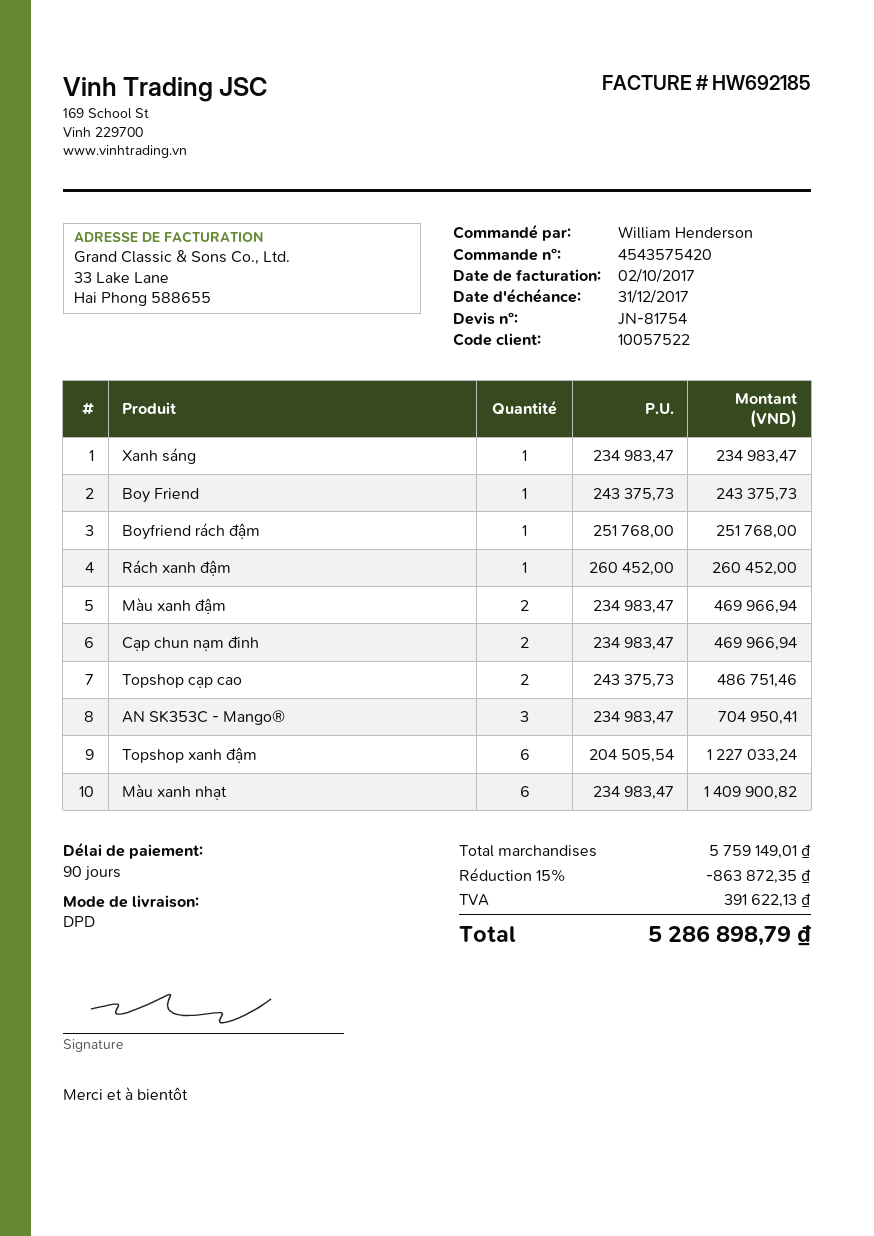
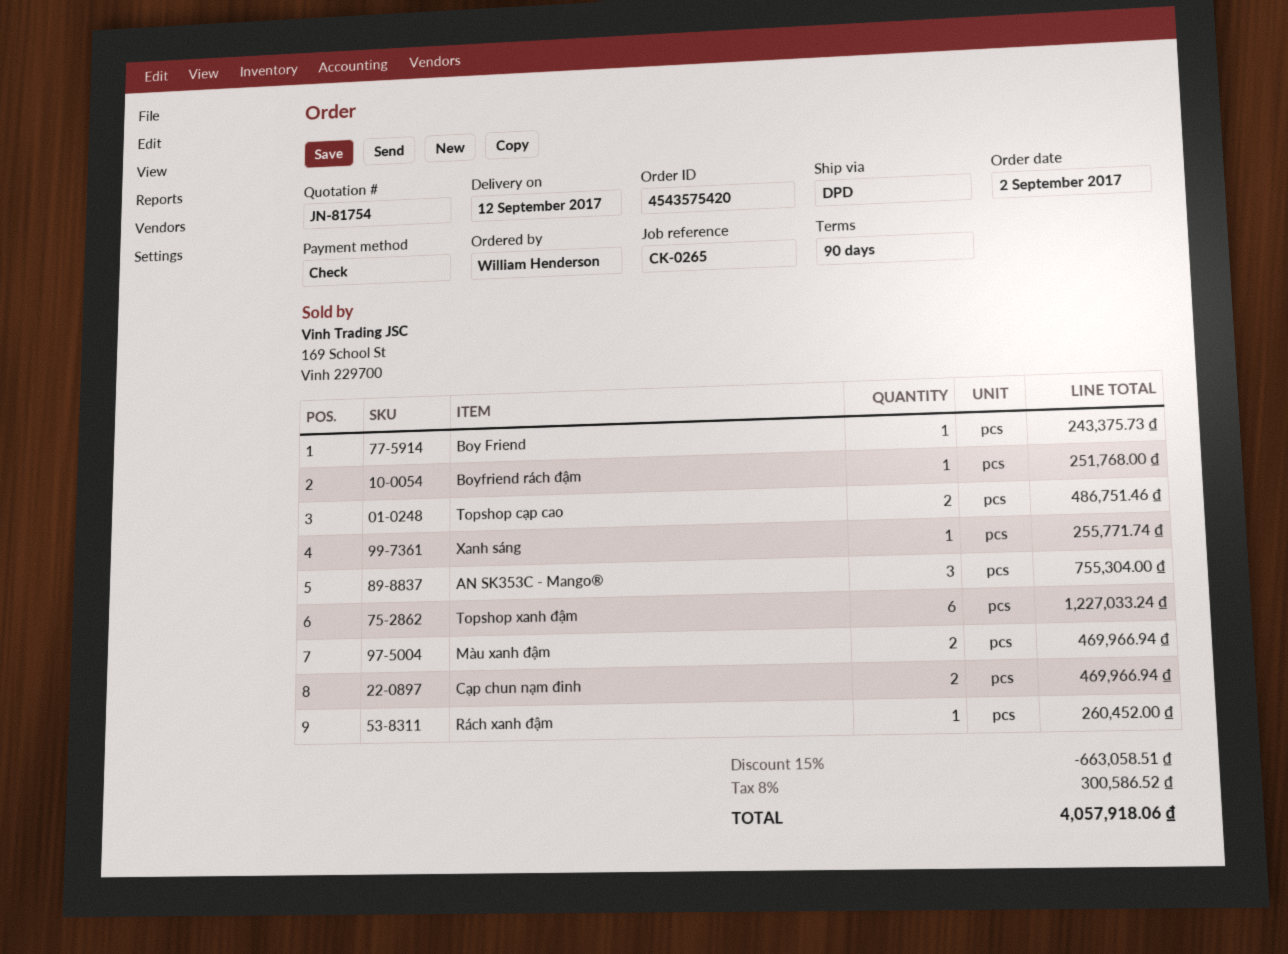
Xanh sáng: 1 for 234983.47 -> 1 for 255771.74
AN SK353C - Mango®: 3 for 704950.41 -> 3 for 755304.00
Màu xanh nhạt: 6 for 1409900.82 -> none
discount: 15% = 863872.35 -> 15% = 663058.51
tax: 391622.13 -> 300586.52
total: 5286898.79 -> 4057918.06

